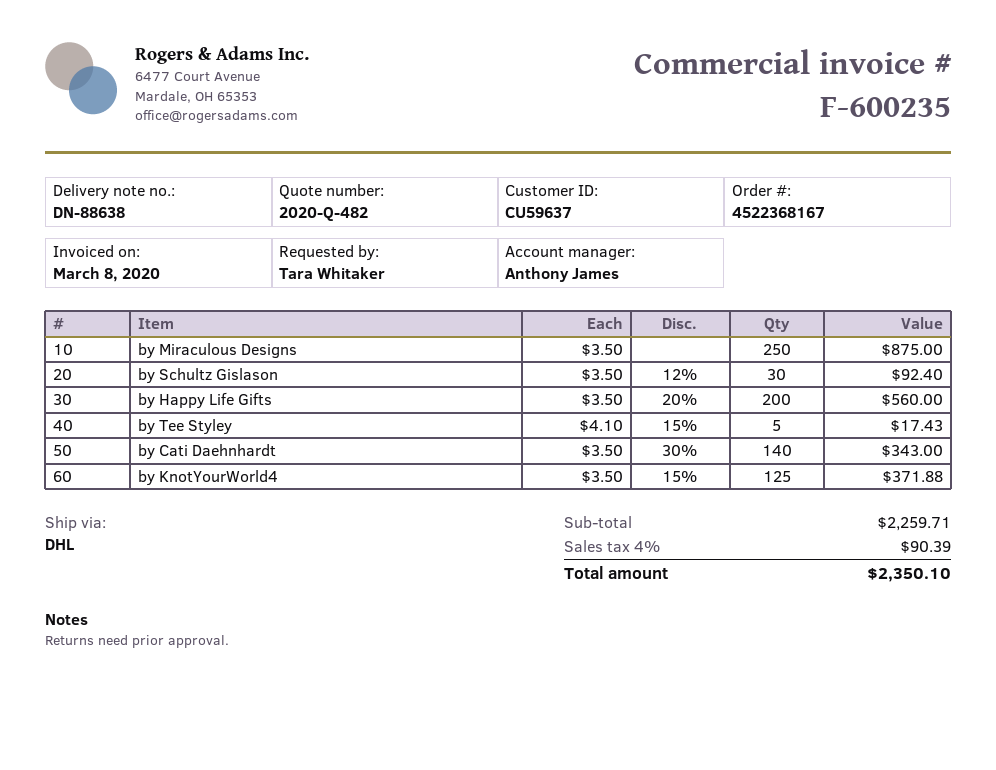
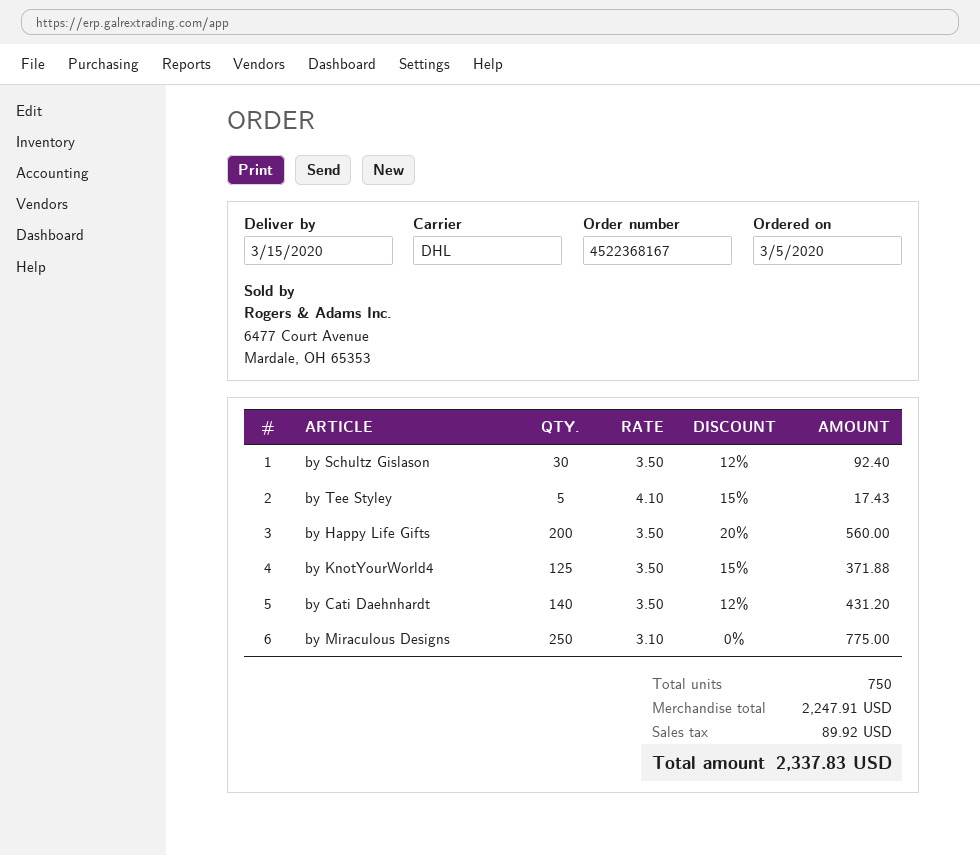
by Miraculous Designs: 250 x 3.50 = 875.00 -> 250 x 3.10 = 775.00
by Cati Daehnhardt: 140 x 3.50 - 30% = 343.00 -> 140 x 3.50 - 12% = 431.20
subtotal: 2259.71 -> 2247.91
tax: 90.39 -> 89.92
total: 2350.10 -> 2337.83

